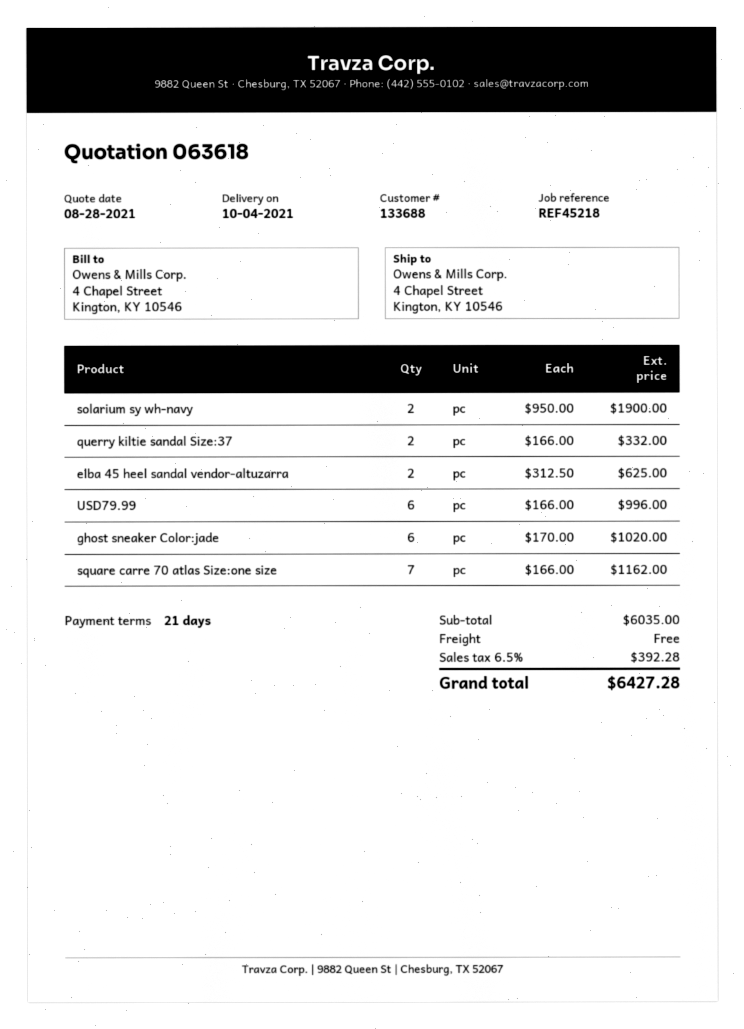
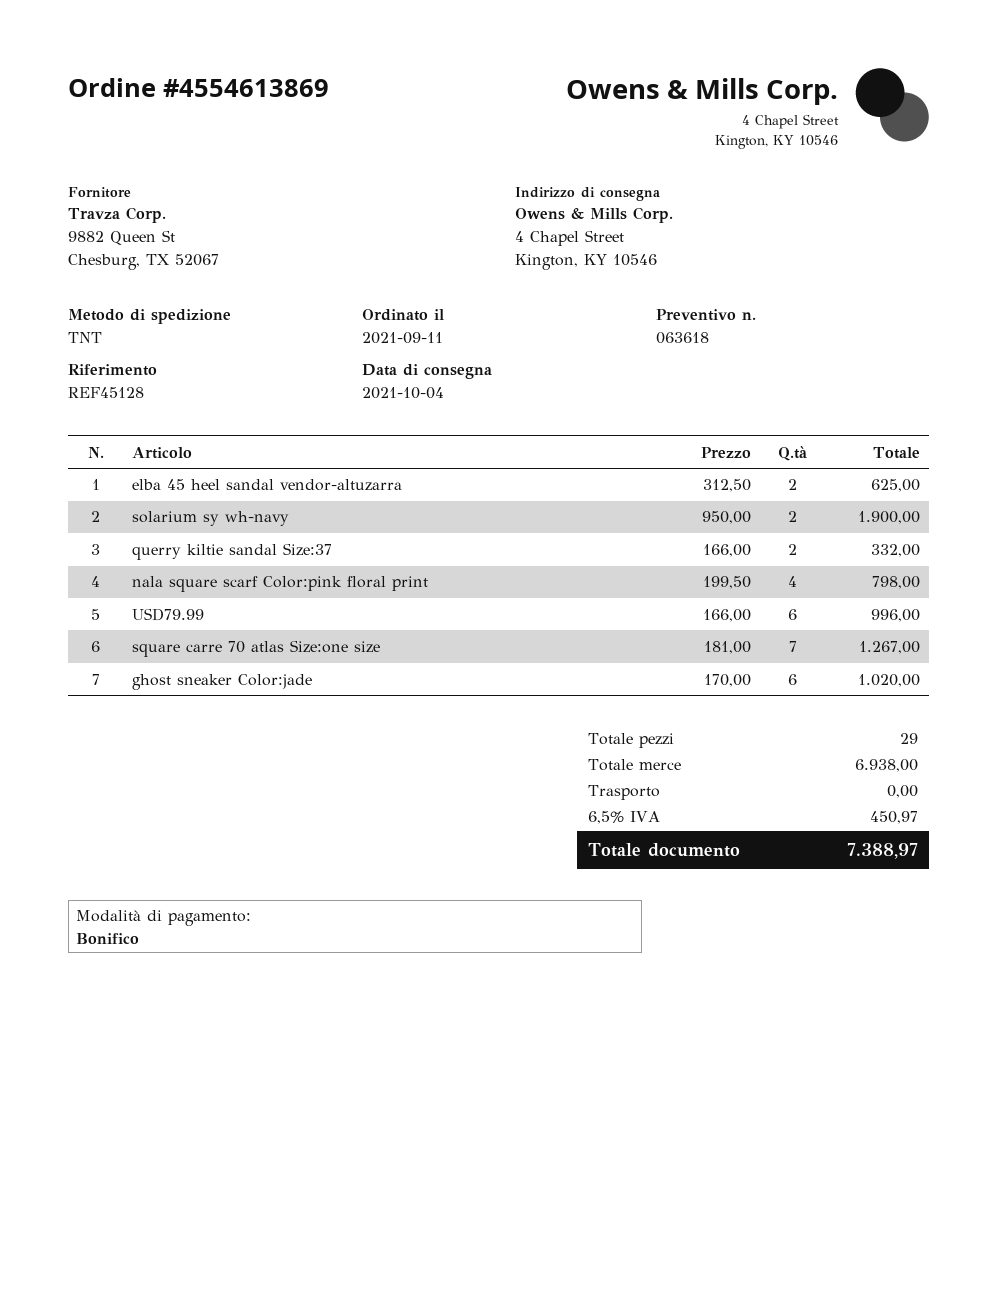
reference: REF45218 -> REF45128
square carre 70 atlas Size:one size: 7 x 166.00 = 1162.00 -> 7 x 181.00 = 1267.00
nala square scarf Color:pink floral print: none -> 4 x 199.50 = 798.00
subtotal: 6035.00 -> 6938.00
tax: 6.5% = 392.28 -> 6.5% = 450.97
total: 6427.28 -> 7388.97

